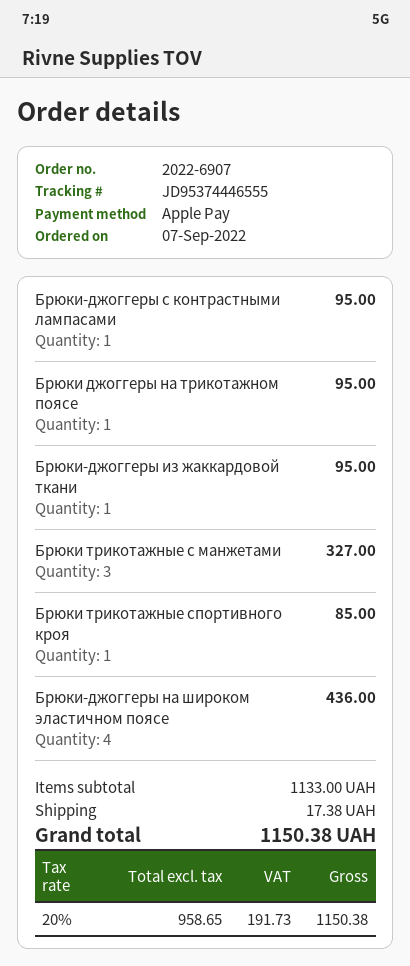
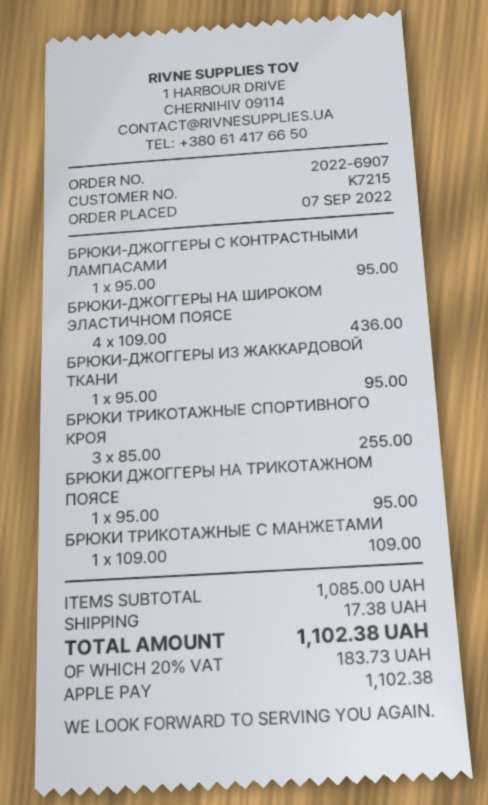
Брюки трикотажные с манжетами: 3 for 327.00 -> 1 for 109.00
Брюки трикотажные спортивного кроя: 1 for 85.00 -> 3 for 255.00
subtotal: 1133.00 -> 1085.00
tax: 20% = 191.73 -> 20% = 183.73
total: 1150.38 -> 1102.38

